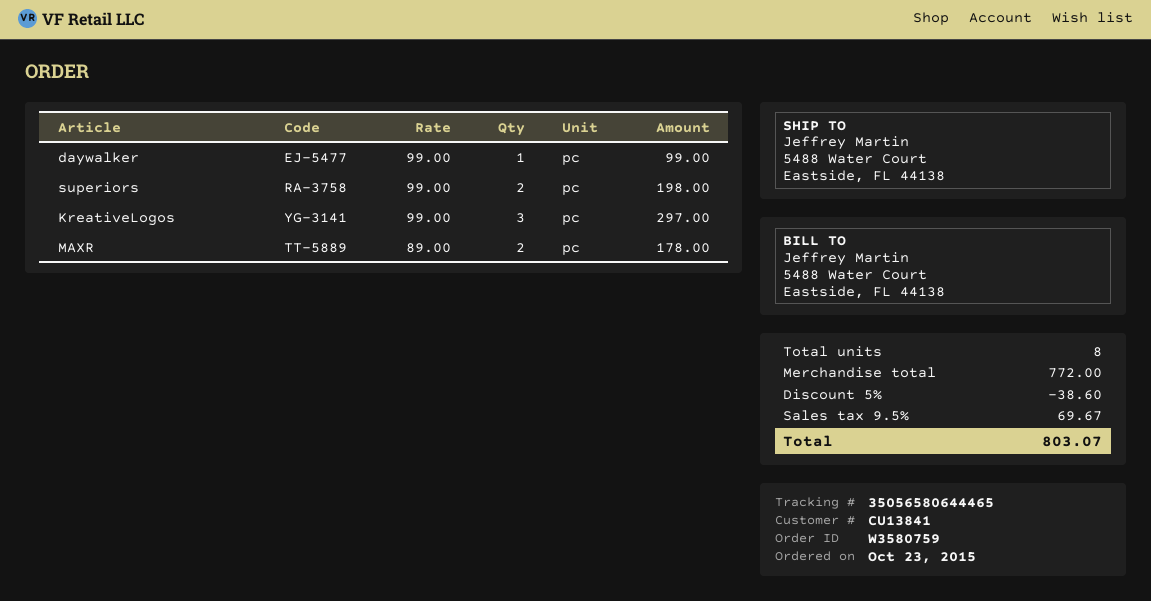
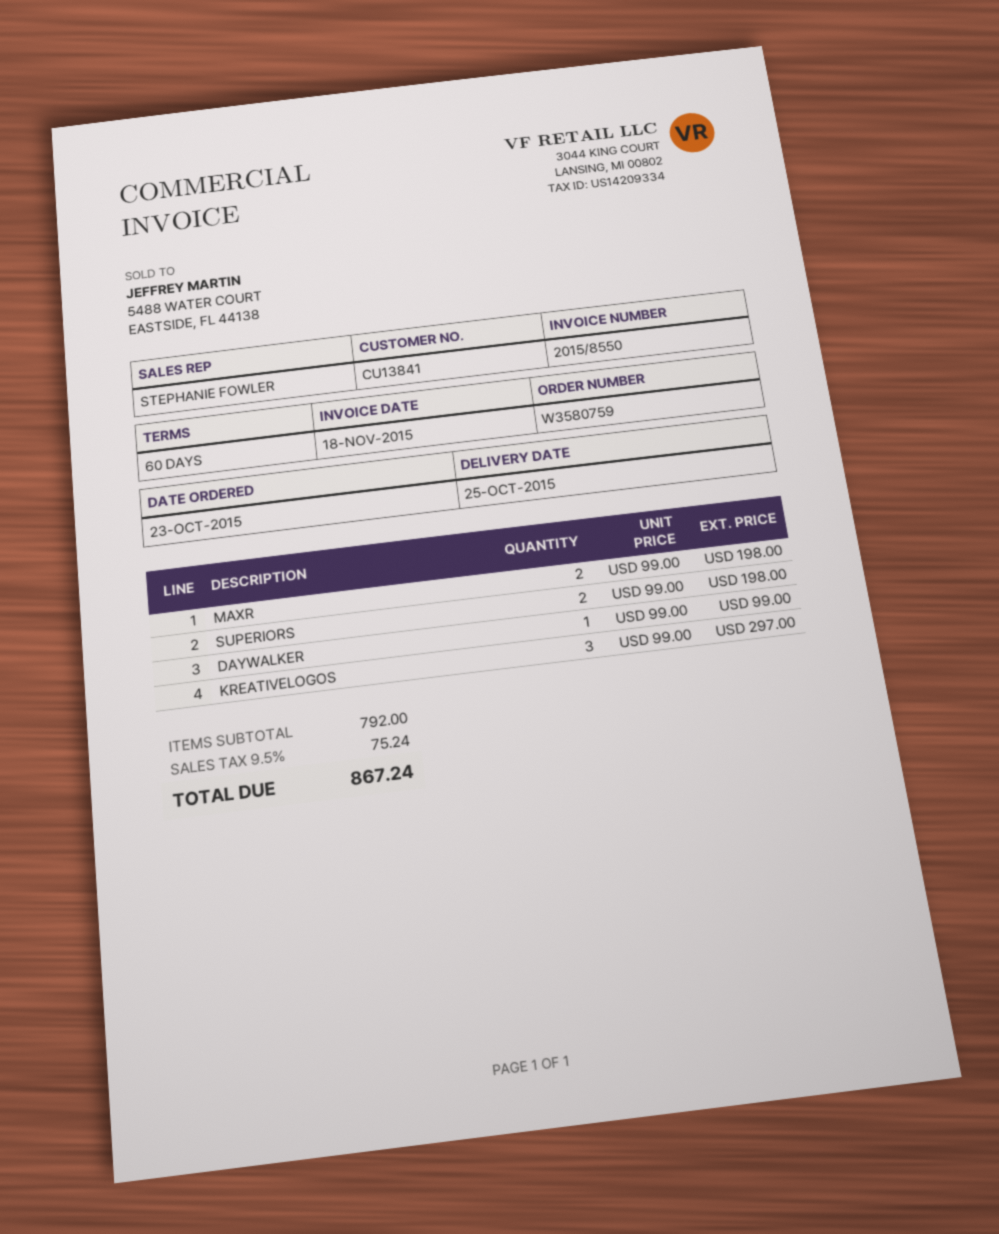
MAXR: 2 x 89.00 = 178.00 -> 2 x 99.00 = 198.00
subtotal: 772.00 -> 792.00
discount: 5% = 38.60 -> none
tax: 9.5% = 69.67 -> 9.5% = 75.24
total: 803.07 -> 867.24

